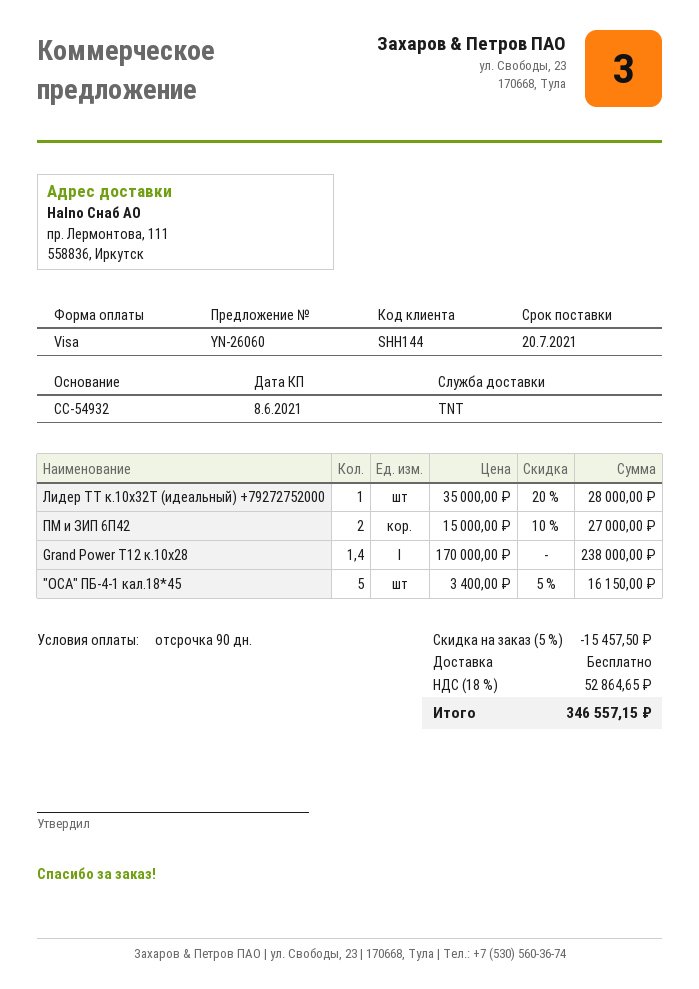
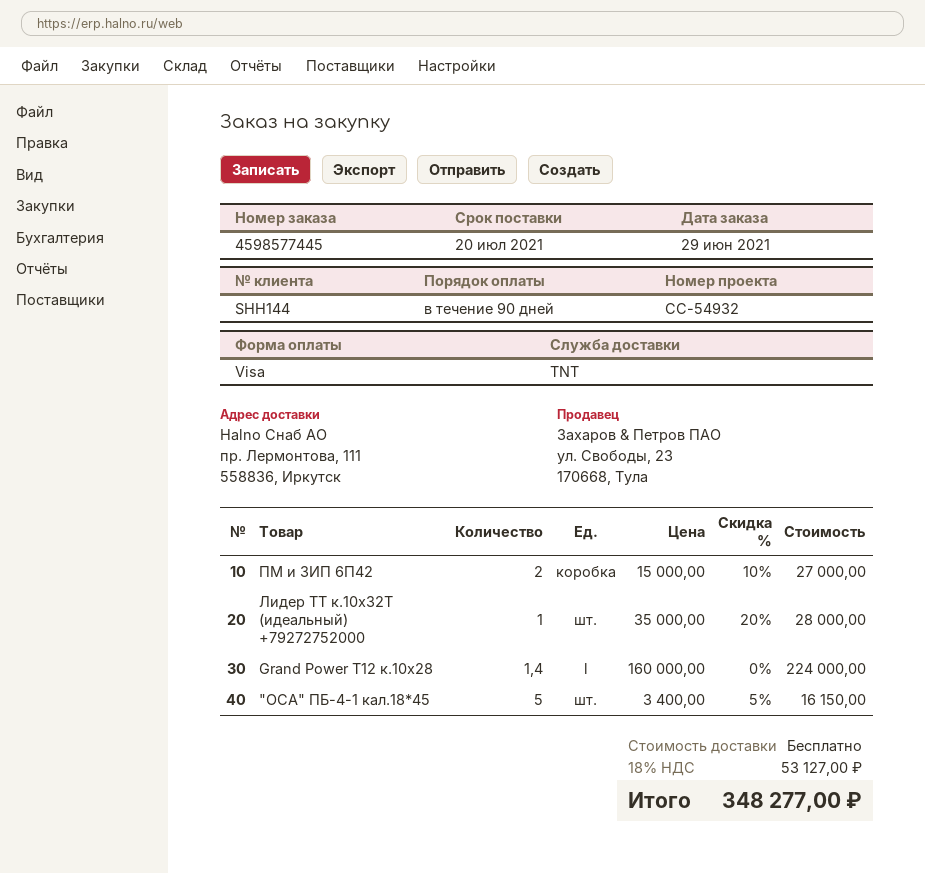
Grand Power T12 к.10х28: 1.4 x 170000.00 = 238000.00 -> 1.4 x 160000.00 = 224000.00
discount: 5% = 15457.50 -> none
tax: 18% = 52864.65 -> 18% = 53127.00
total: 346557.15 -> 348277.00

